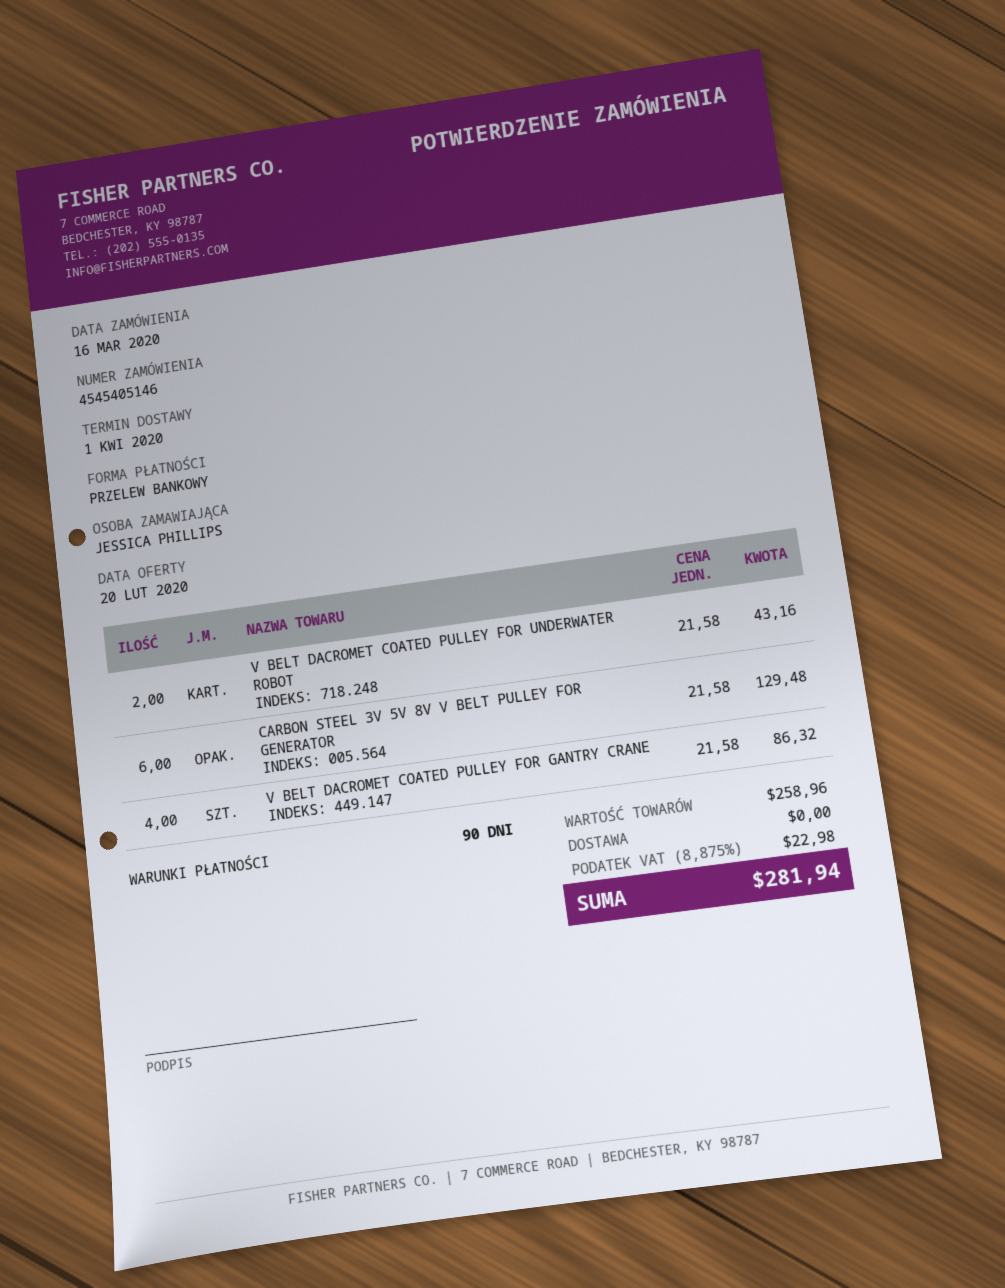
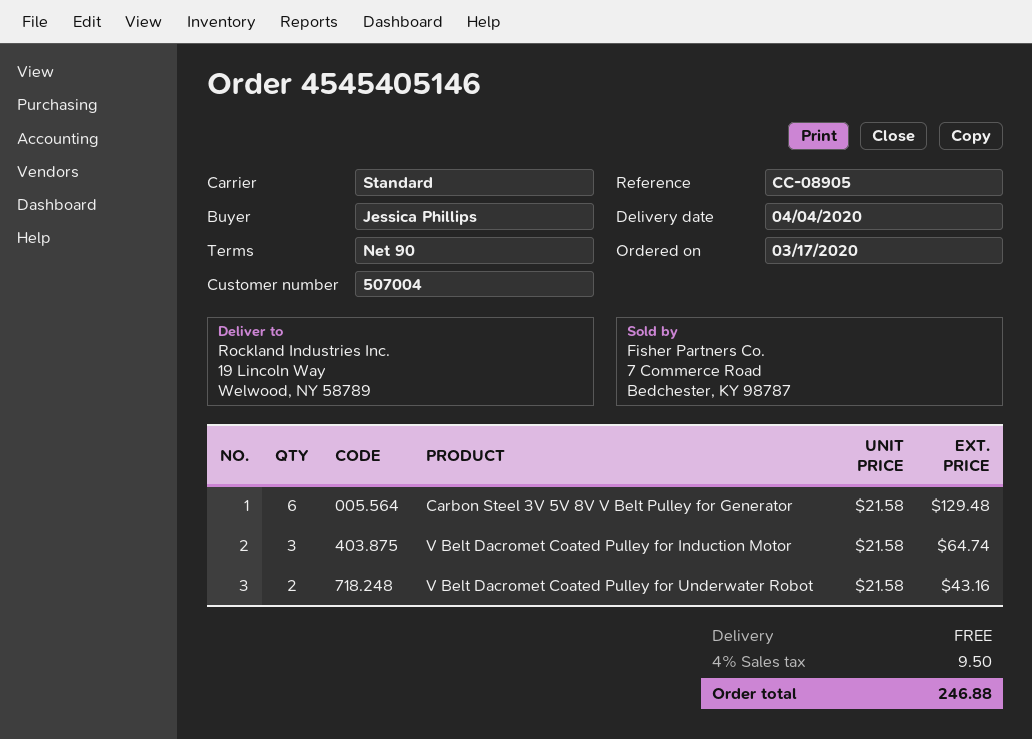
order date: 2020-03-16 -> 2020-03-17
delivery date: 2020-04-01 -> 2020-04-04
V BELT DACROMET COATED PULLEY FOR GANTRY CRANE: 4 x 21.58 = 86.32 -> none
V Belt Dacromet Coated Pulley for Induction Motor: none -> 3 x 21.58 = 64.74
tax: 8.875% = 22.98 -> 4% = 9.50
total: 281.94 -> 246.88

